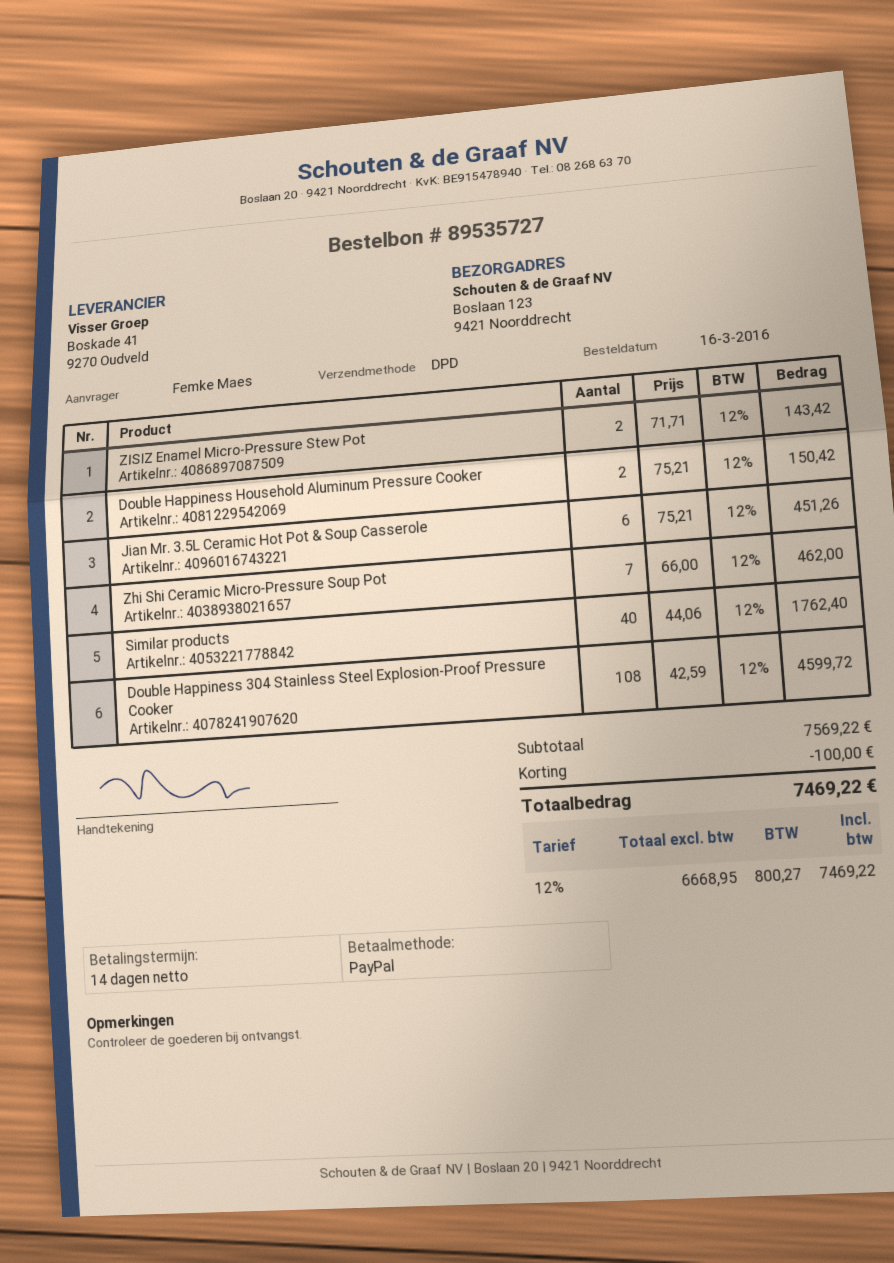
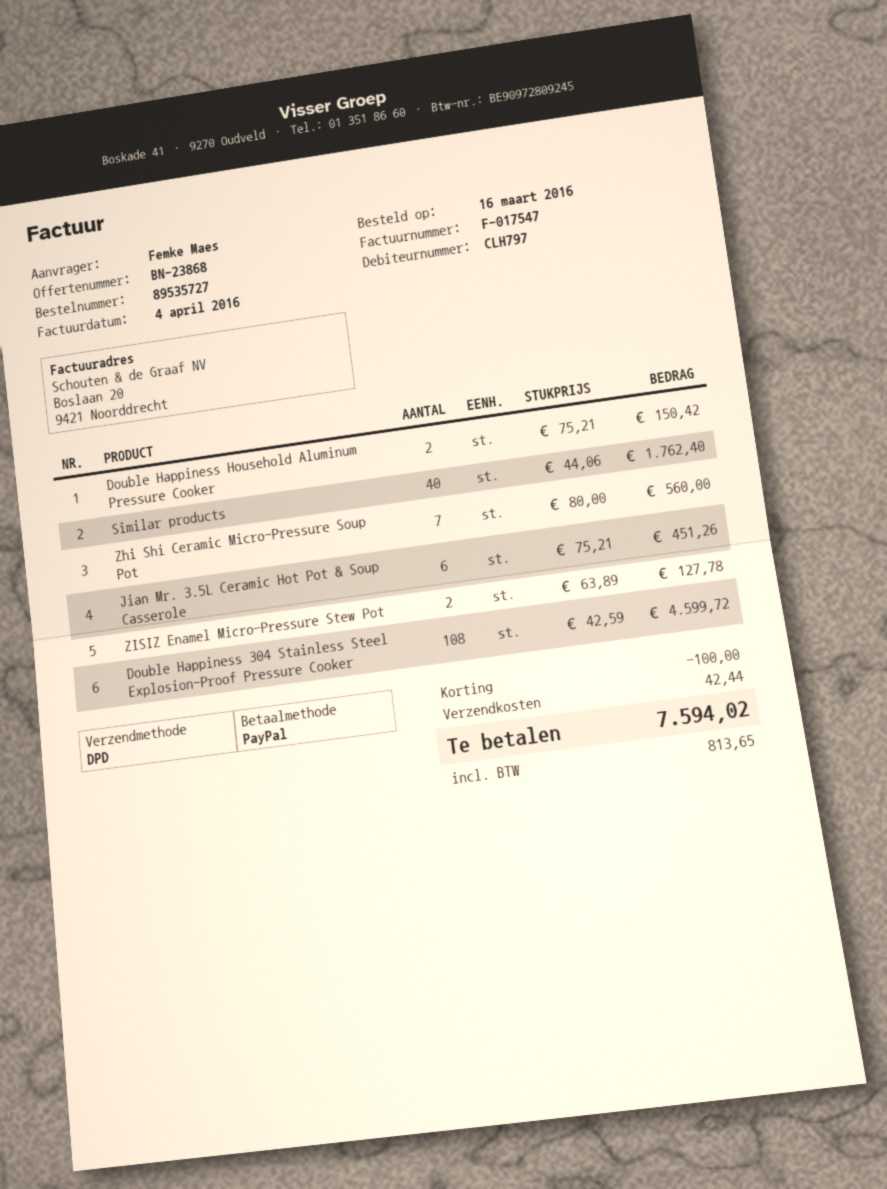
ZISIZ Enamel Micro-Pressure Stew Pot: 2 x 71.71 = 143.42 -> 2 x 63.89 = 127.78
Zhi Shi Ceramic Micro-Pressure Soup Pot: 7 x 66.00 = 462.00 -> 7 x 80.00 = 560.00
shipping: none -> 42.44
tax: 800.27 -> 813.65
total: 7469.22 -> 7594.02

